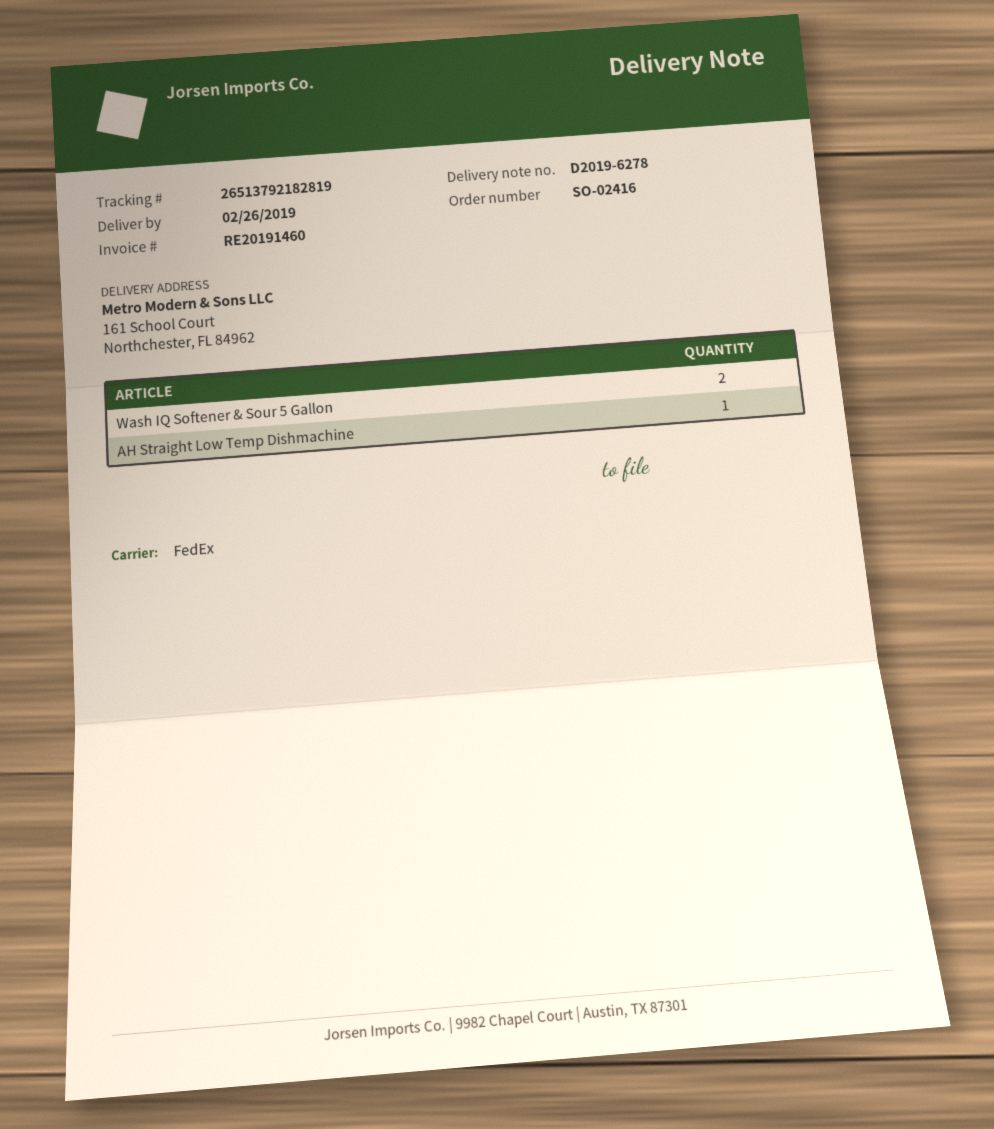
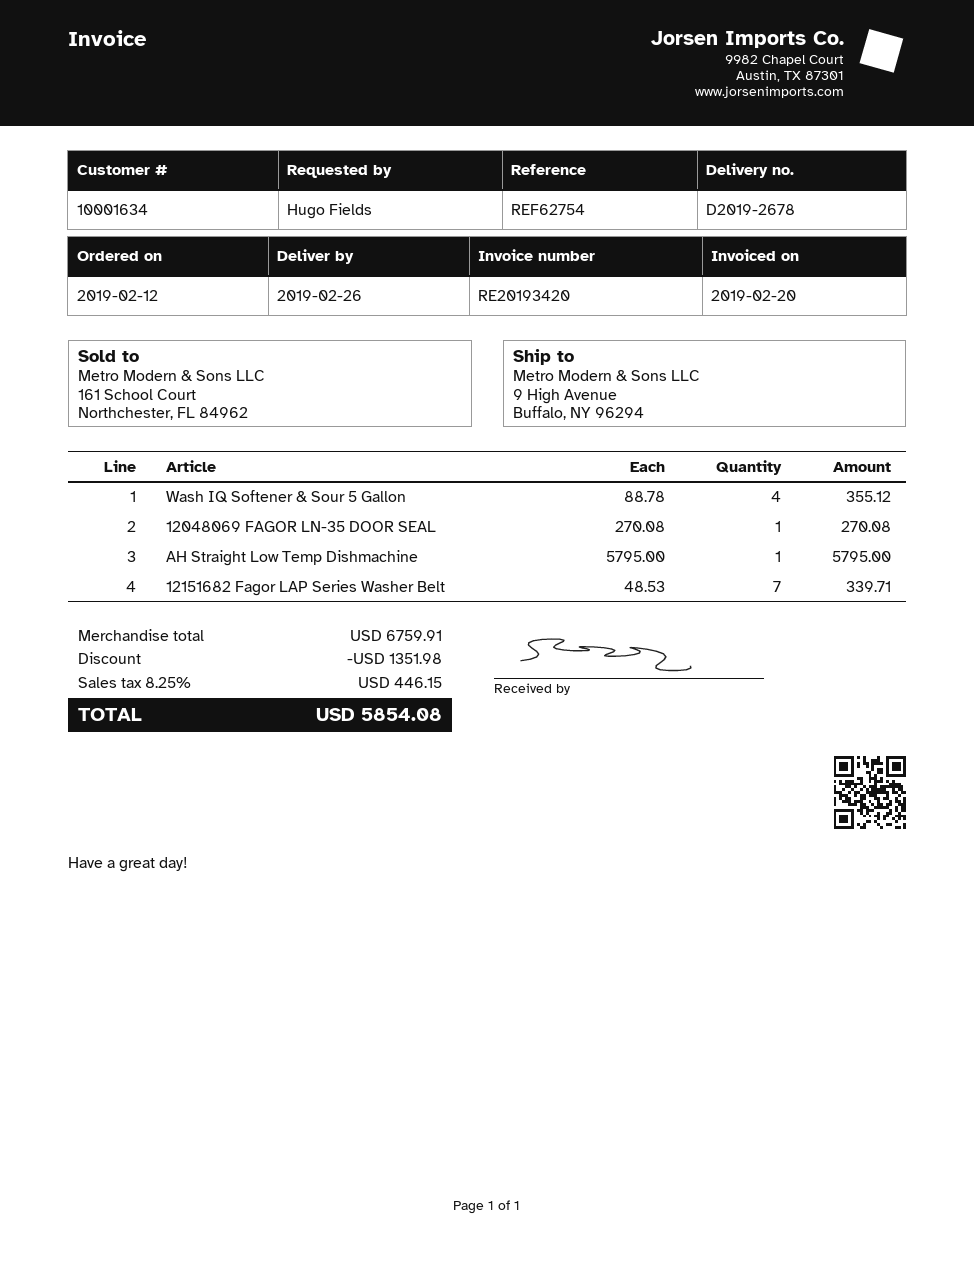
delivery note number: D2019-6278 -> D2019-2678
invoice number: RE20191460 -> RE20193420
ship to: 161 School Court, Northchester, FL 84962 -> 9 High Avenue, Buffalo, NY 96294
Wash IQ Softener & Sour 5 Gallon: 2 -> 4
12048069 FAGOR LN-35 DOOR SEAL: none -> 1
12151682 Fagor LAP Series Washer Belt: none -> 7

